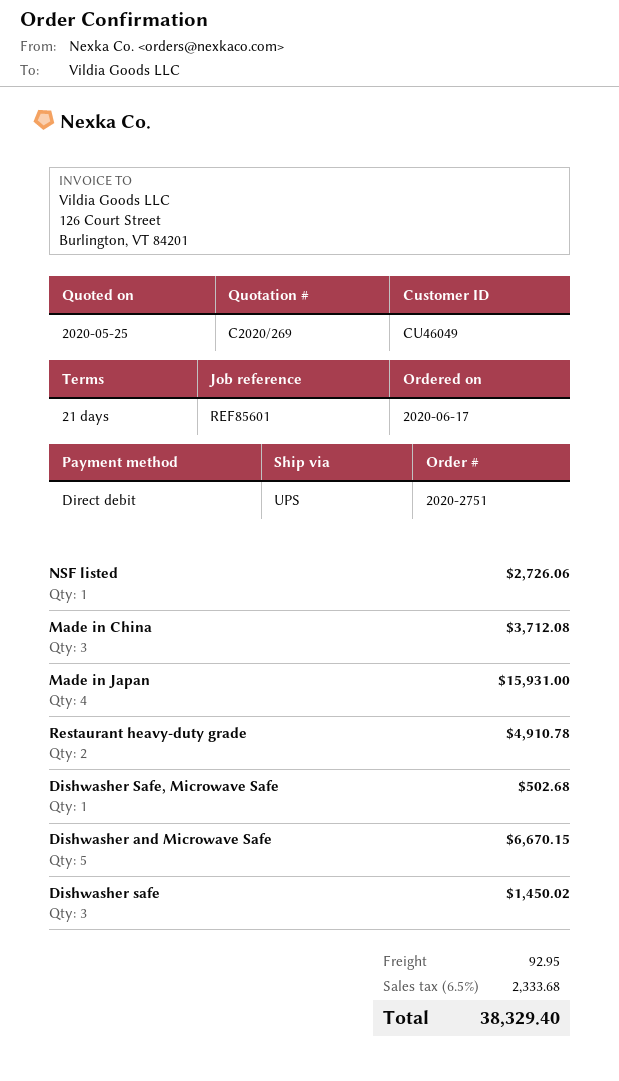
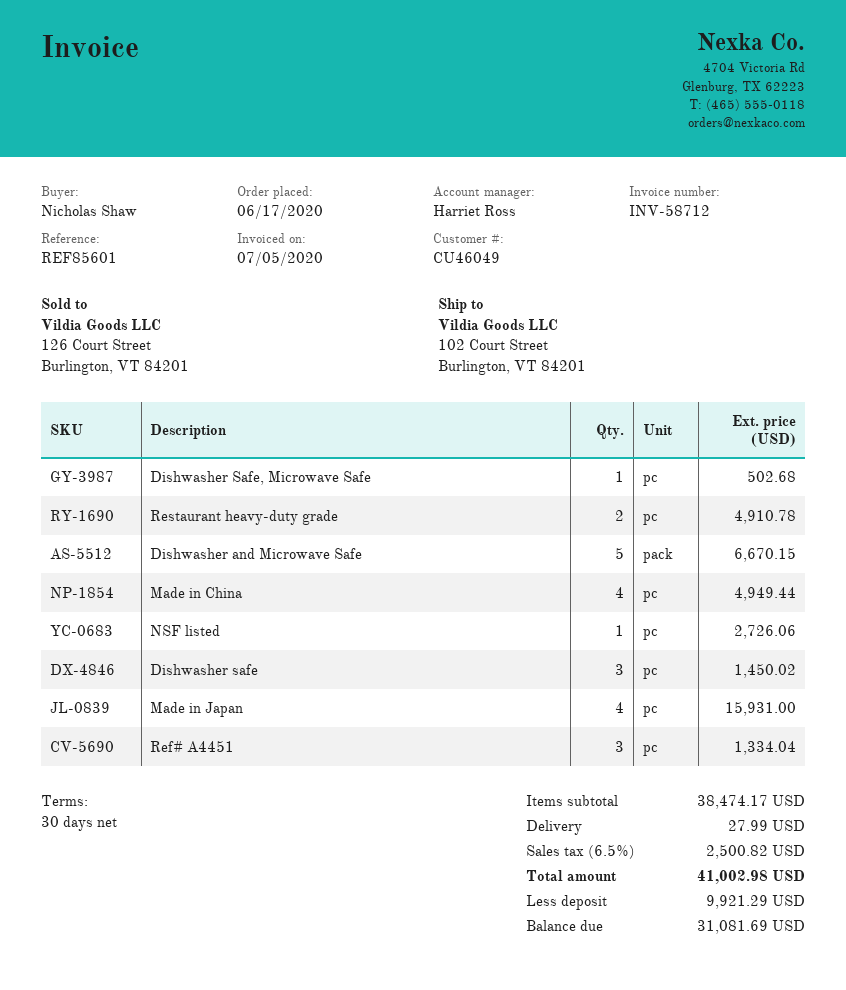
payment terms: 21 days -> 30 days
Made in China: 3 for 3712.08 -> 4 for 4949.44
Ref# A4451: none -> 3 for 1334.04
shipping: 92.95 -> 27.99
tax: 6.5% = 2333.68 -> 6.5% = 2500.82
total: 38329.40 -> 41002.98

